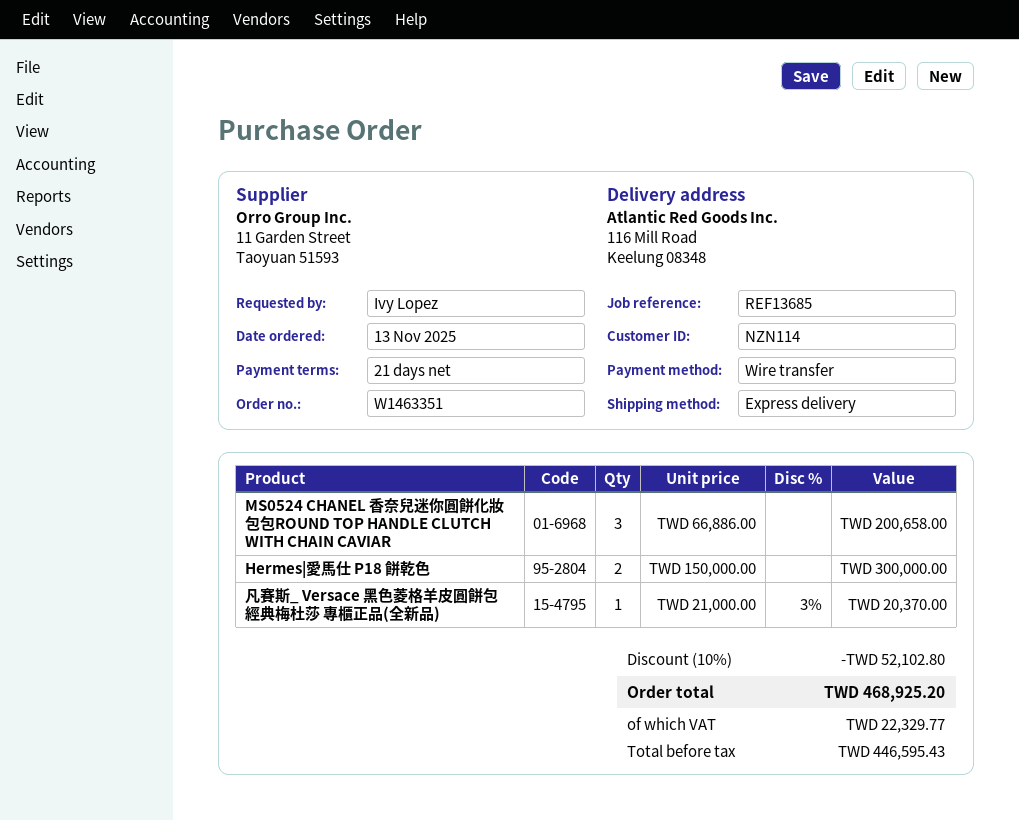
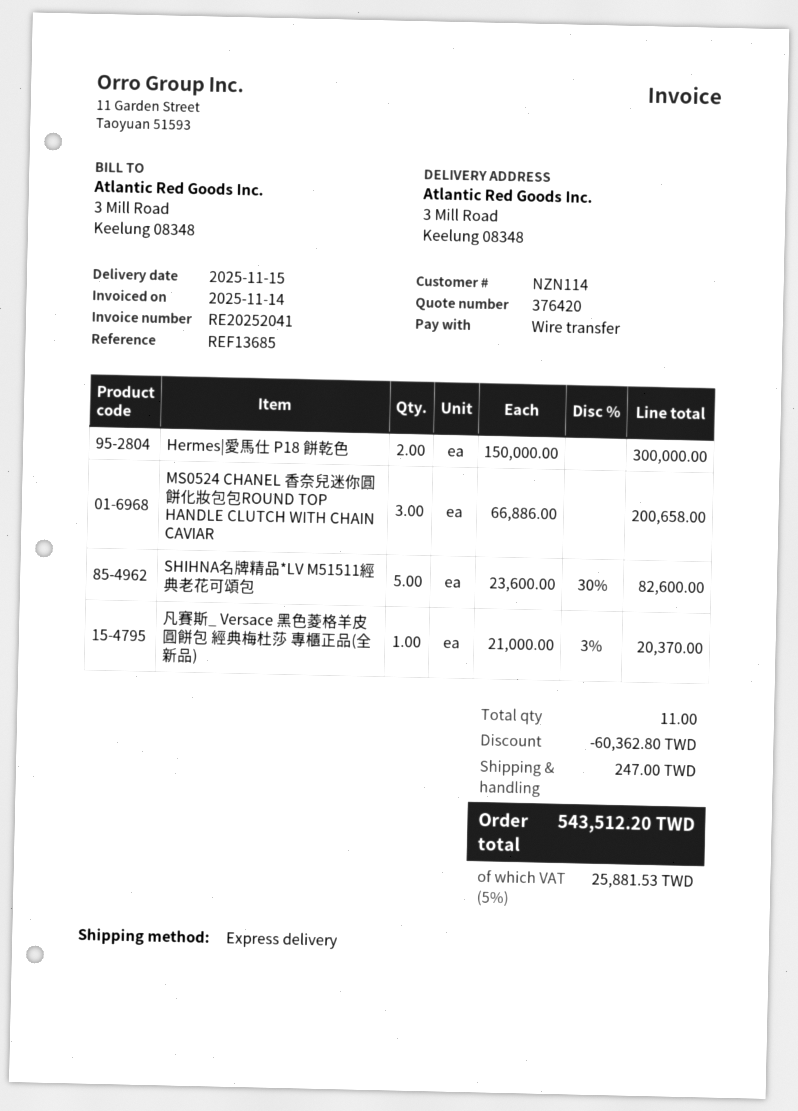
ship to: 116 Mill Road, Keelung 08348 -> 3 Mill Road, Keelung 08348
SHIHNA名牌精品*LV M51511經典老花可頌包: none -> 5 x 23600.00 - 30% = 82600.00
discount: 52102.80 -> 60362.80
shipping: none -> 247.00
tax: 22329.77 -> 25881.53
total: 468925.20 -> 543512.20

